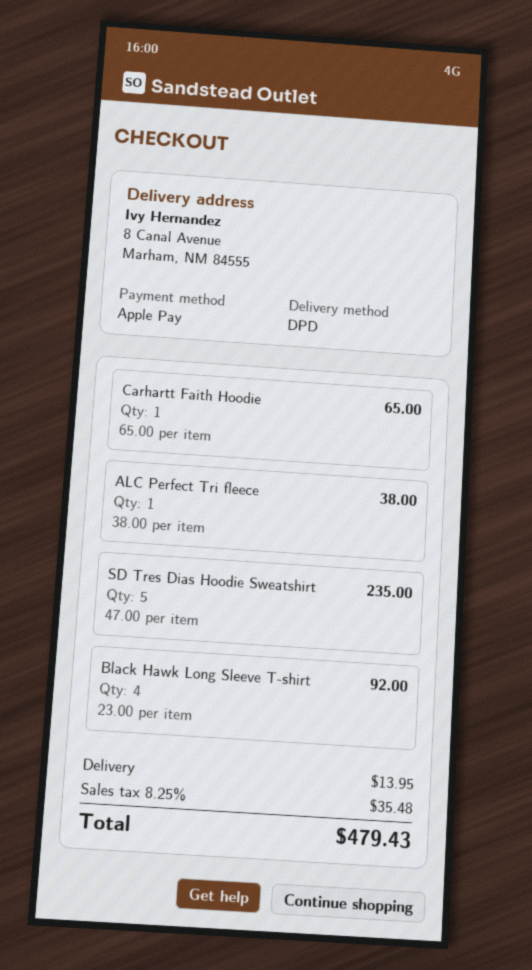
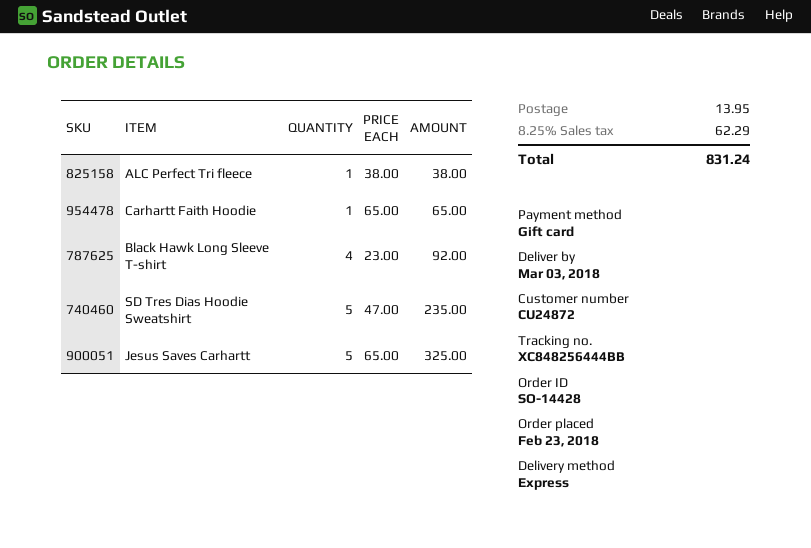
payment method: Apple Pay -> gift card
shipping method: DPD -> express
Jesus Saves Carhartt: none -> 5 x 65.00 = 325.00
tax: 8.25% = 35.48 -> 8.25% = 62.29
total: 479.43 -> 831.24

